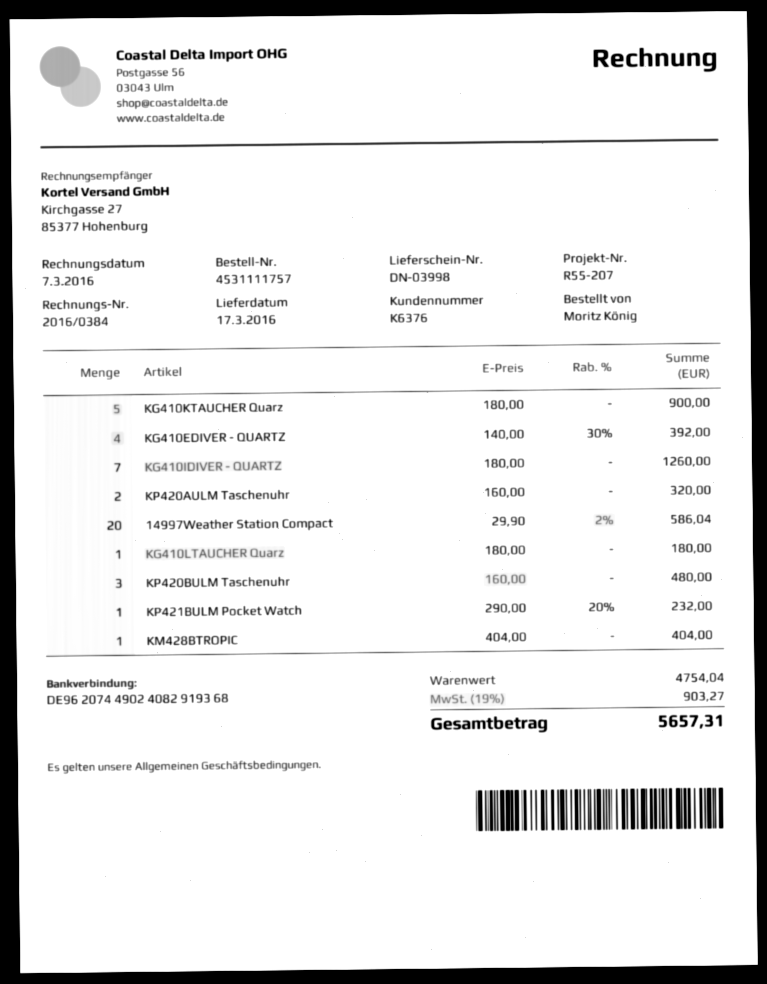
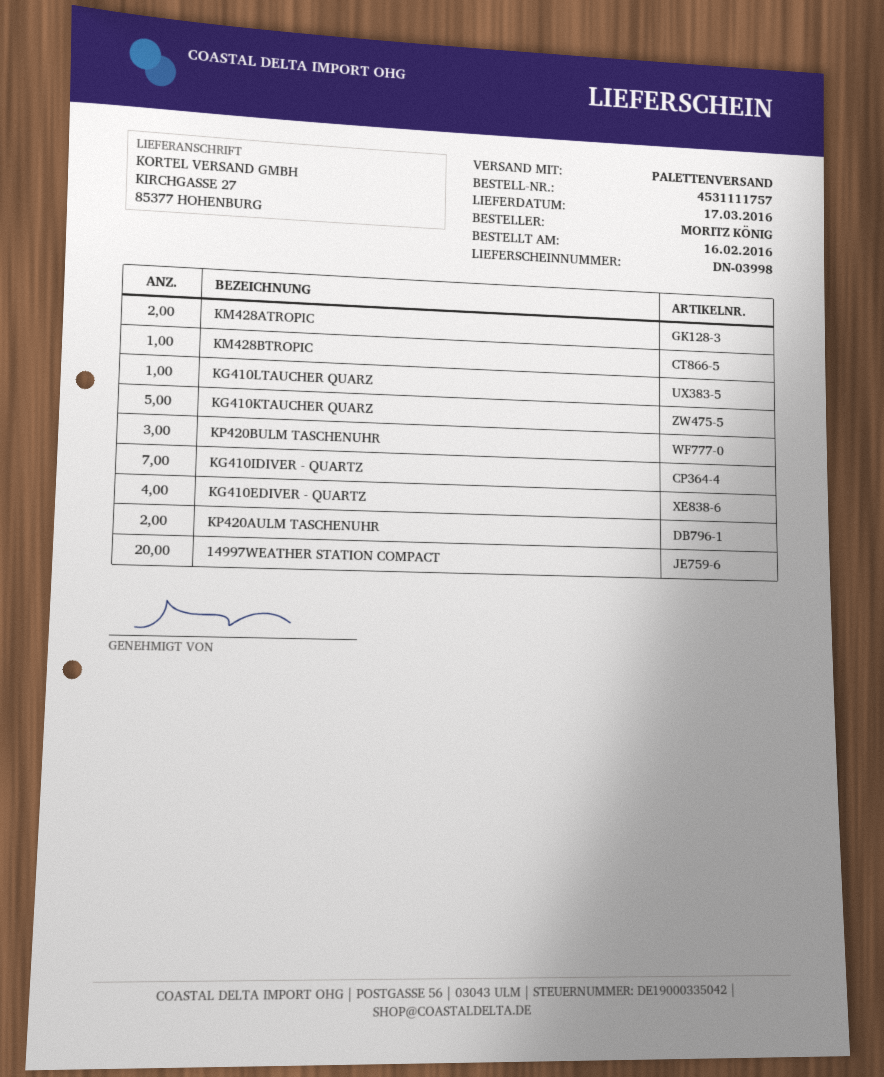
KP421BULM Pocket Watch: 1 -> none
KM428ATROPIC: none -> 2

